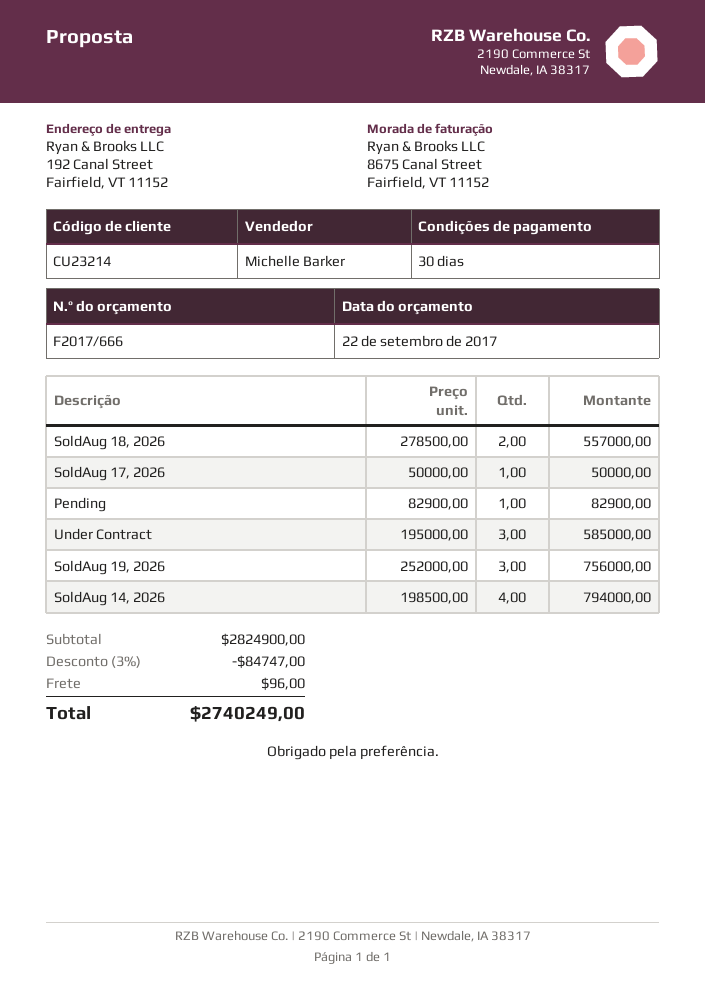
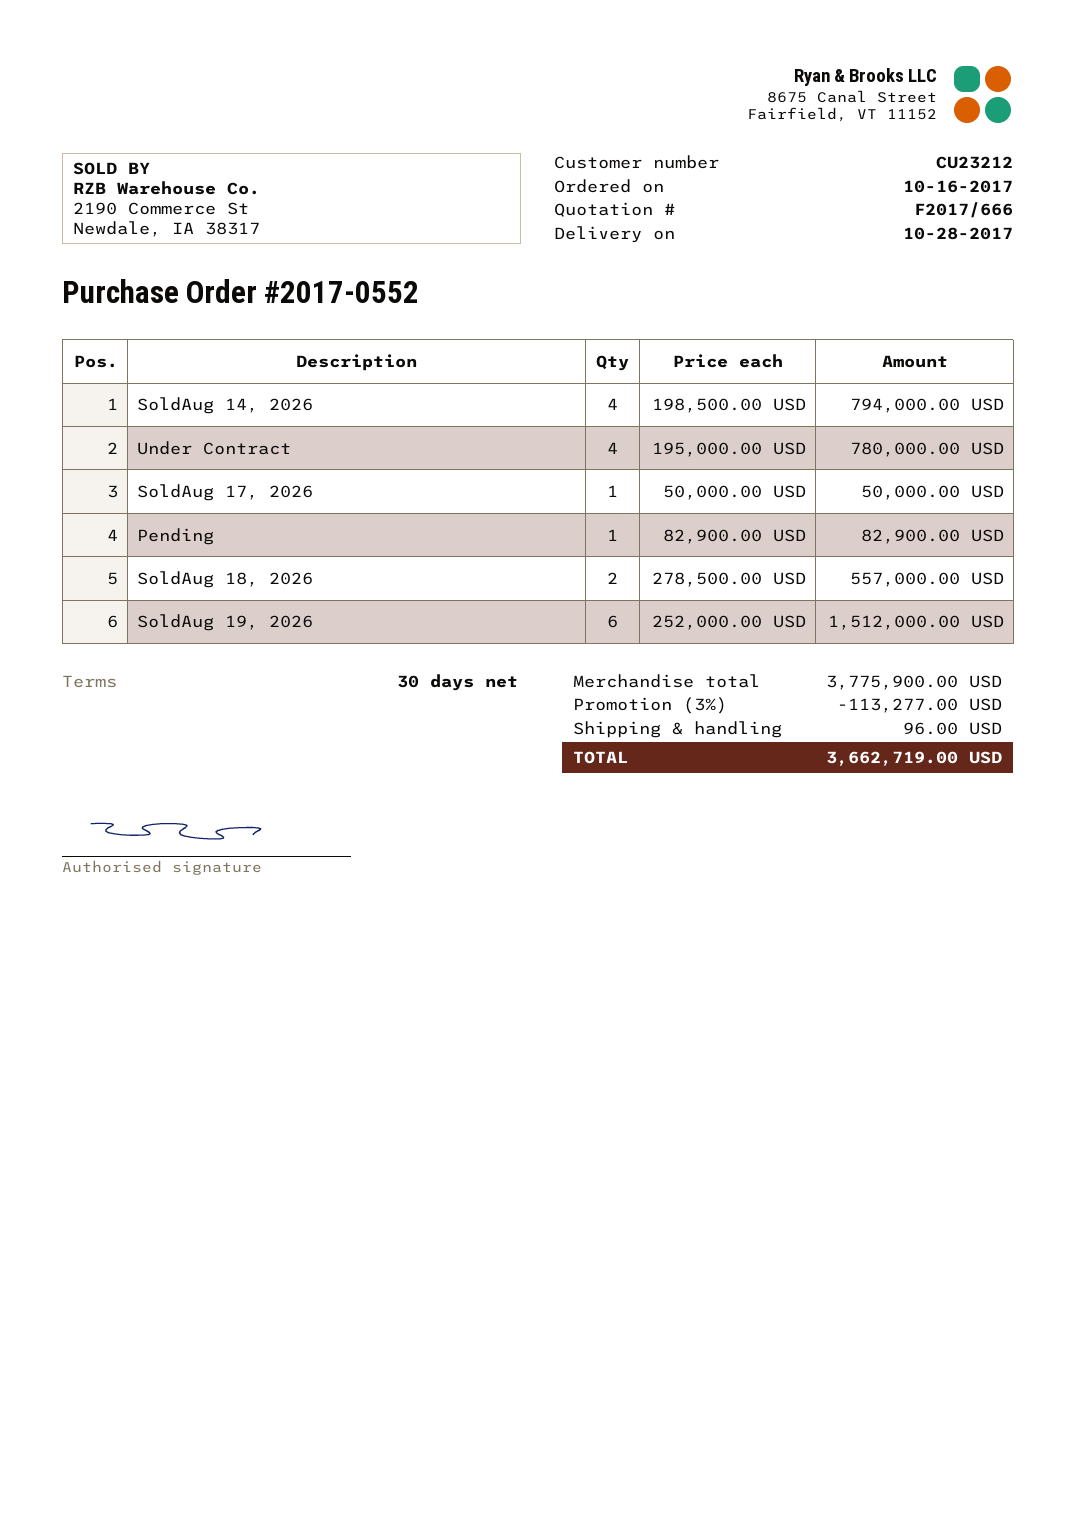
customer number: CU23214 -> CU23212
Under Contract: 3 x 195000.00 = 585000.00 -> 4 x 195000.00 = 780000.00
SoldAug 19, 2026: 3 x 252000.00 = 756000.00 -> 6 x 252000.00 = 1512000.00
subtotal: 2824900.00 -> 3775900.00
discount: 3% = 84747.00 -> 3% = 113277.00
total: 2740249.00 -> 3662719.00

